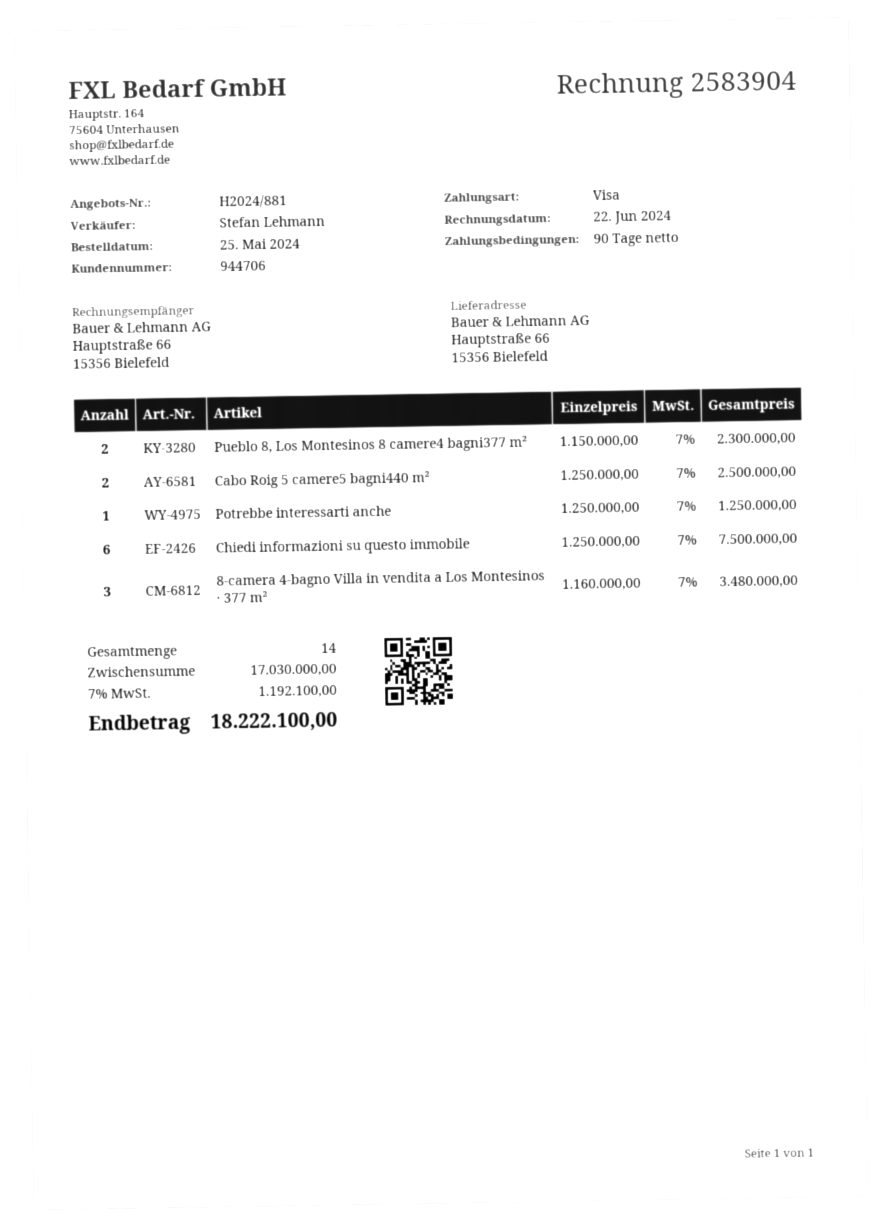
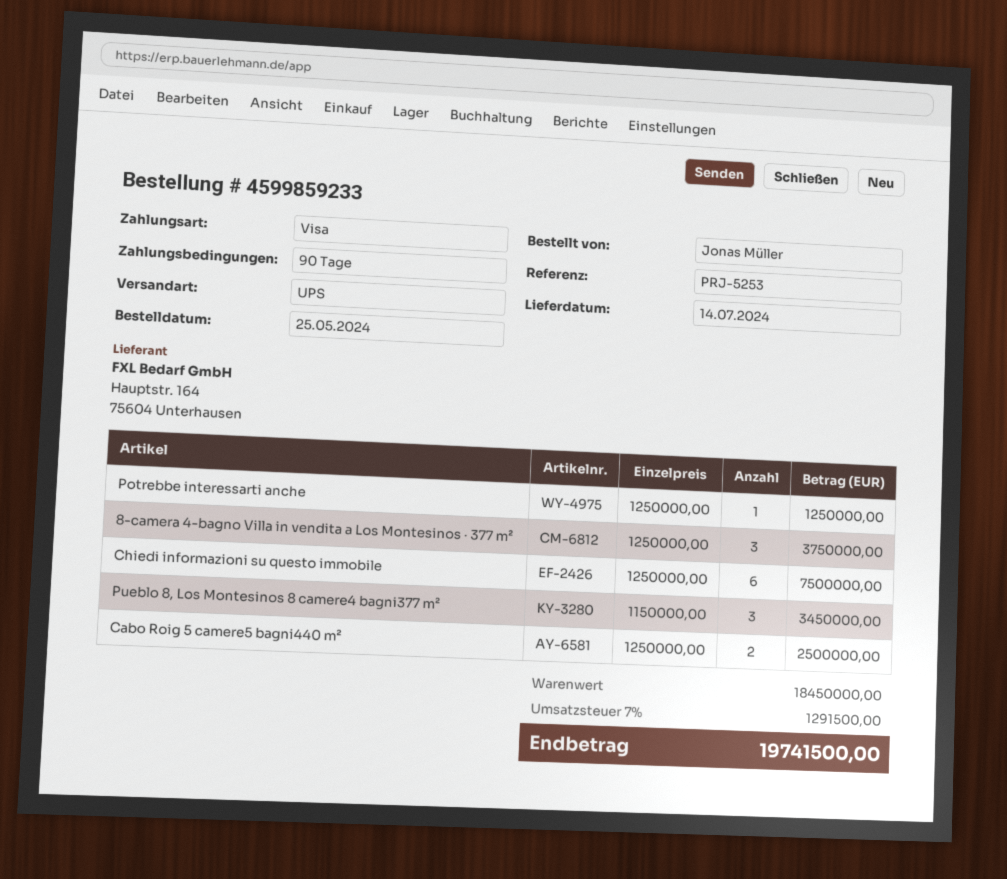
Pueblo 8, Los Montesinos 8 camere4 bagni377 m²: 2 x 1150000.00 = 2300000.00 -> 3 x 1150000.00 = 3450000.00
8-camera 4-bagno Villa in vendita a Los Montesinos · 377 m²: 3 x 1160000.00 = 3480000.00 -> 3 x 1250000.00 = 3750000.00
subtotal: 17030000.00 -> 18450000.00
tax: 7% = 1192100.00 -> 7% = 1291500.00
total: 18222100.00 -> 19741500.00

